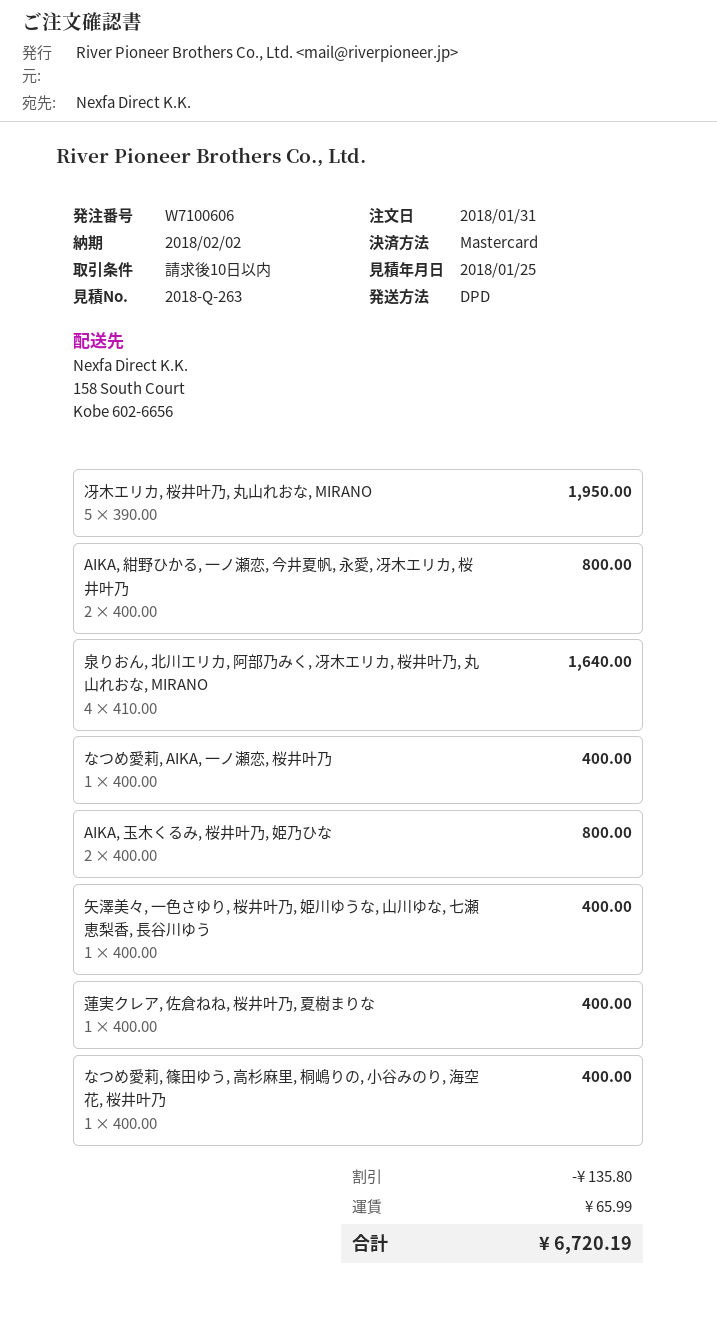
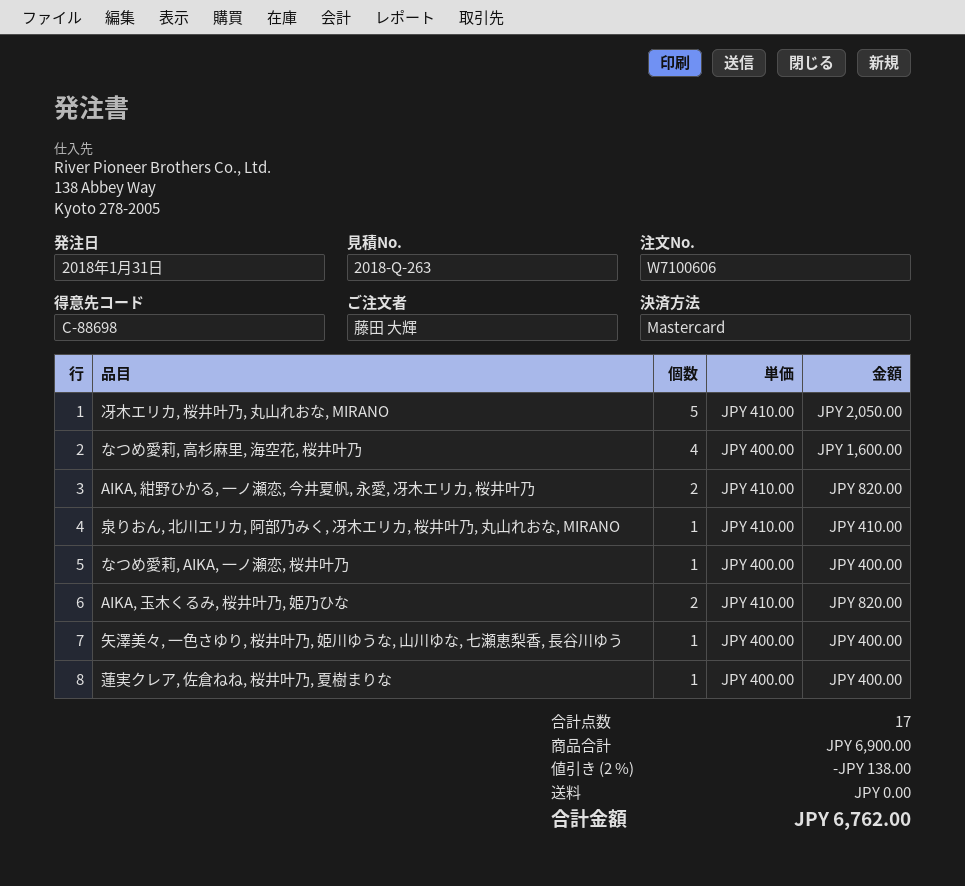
冴木エリカ, 桜井叶乃, 丸山れおな, MIRANO: 5 x 390.00 = 1950.00 -> 5 x 410.00 = 2050.00
AIKA, 紺野ひかる, 一ノ瀬恋, 今井夏帆, 永愛, 冴木エリカ, 桜井叶乃: 2 x 400.00 = 800.00 -> 2 x 410.00 = 820.00
泉りおん, 北川エリカ, 阿部乃みく, 冴木エリカ, 桜井叶乃, 丸山れおな, MIRANO: 4 x 410.00 = 1640.00 -> 1 x 410.00 = 410.00
AIKA, 玉木くるみ, 桜井叶乃, 姫乃ひな: 2 x 400.00 = 800.00 -> 2 x 410.00 = 820.00
なつめ愛莉, 篠田ゆう, 高杉麻里, 桐嶋りの, 小谷みのり, 海空花, 桜井叶乃: 1 x 400.00 = 400.00 -> none
なつめ愛莉, 高杉麻里, 海空花, 桜井叶乃: none -> 4 x 400.00 = 1600.00
discount: 135.80 -> 138.00
shipping: 65.99 -> 0.00
total: 6720.19 -> 6762.00

